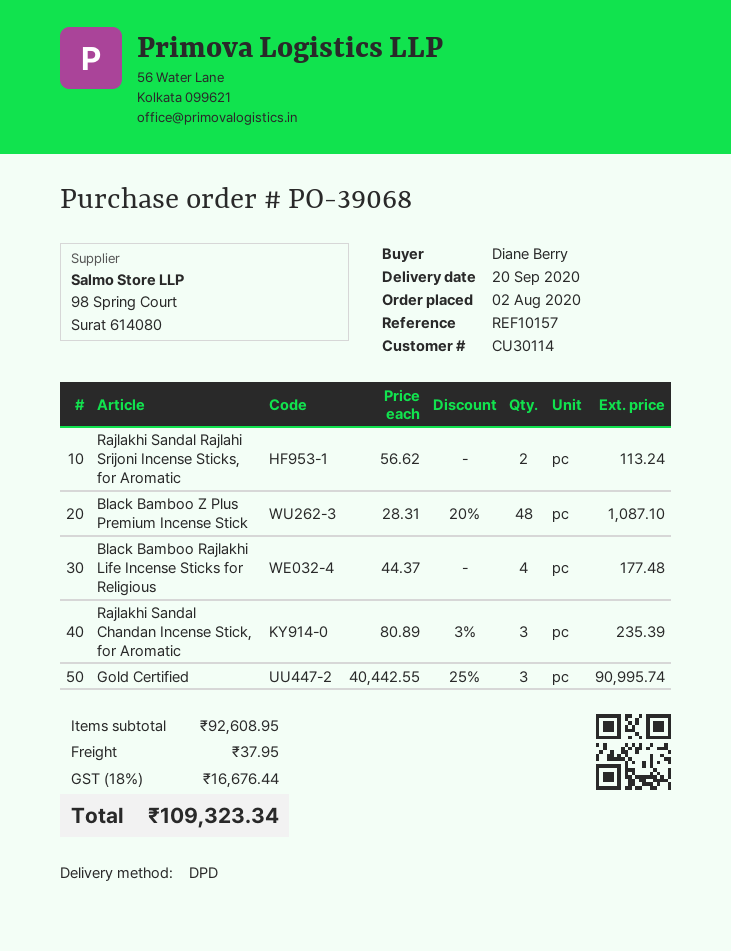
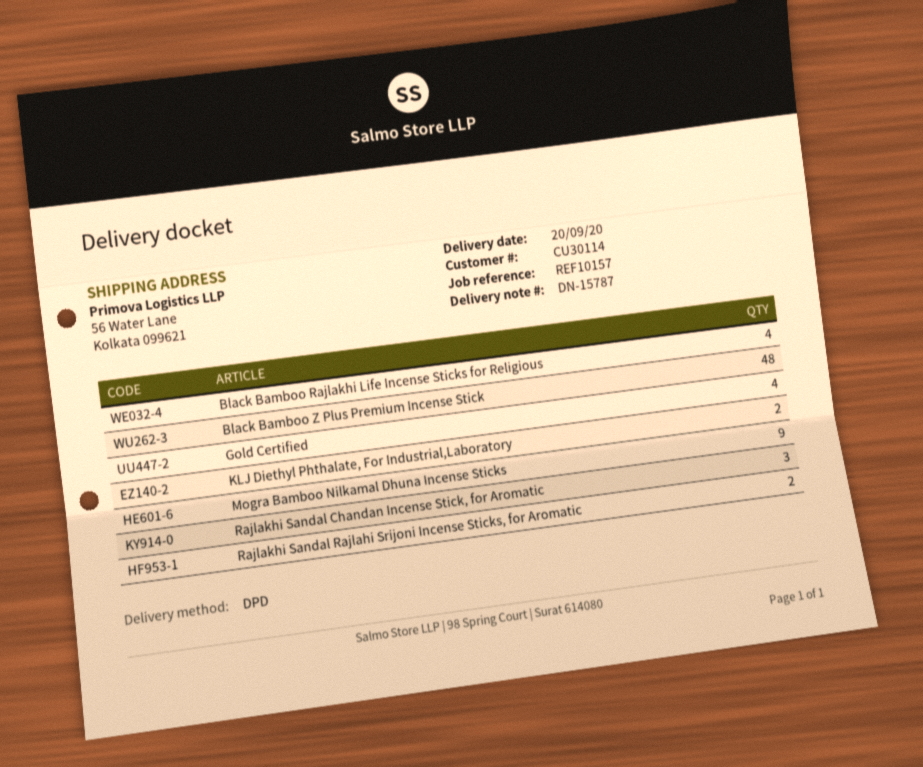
Gold Certified: 3 -> 4
KLJ Diethyl Phthalate, For Industrial,Laboratory: none -> 2
Mogra Bamboo Nilkamal Dhuna Incense Sticks: none -> 9

